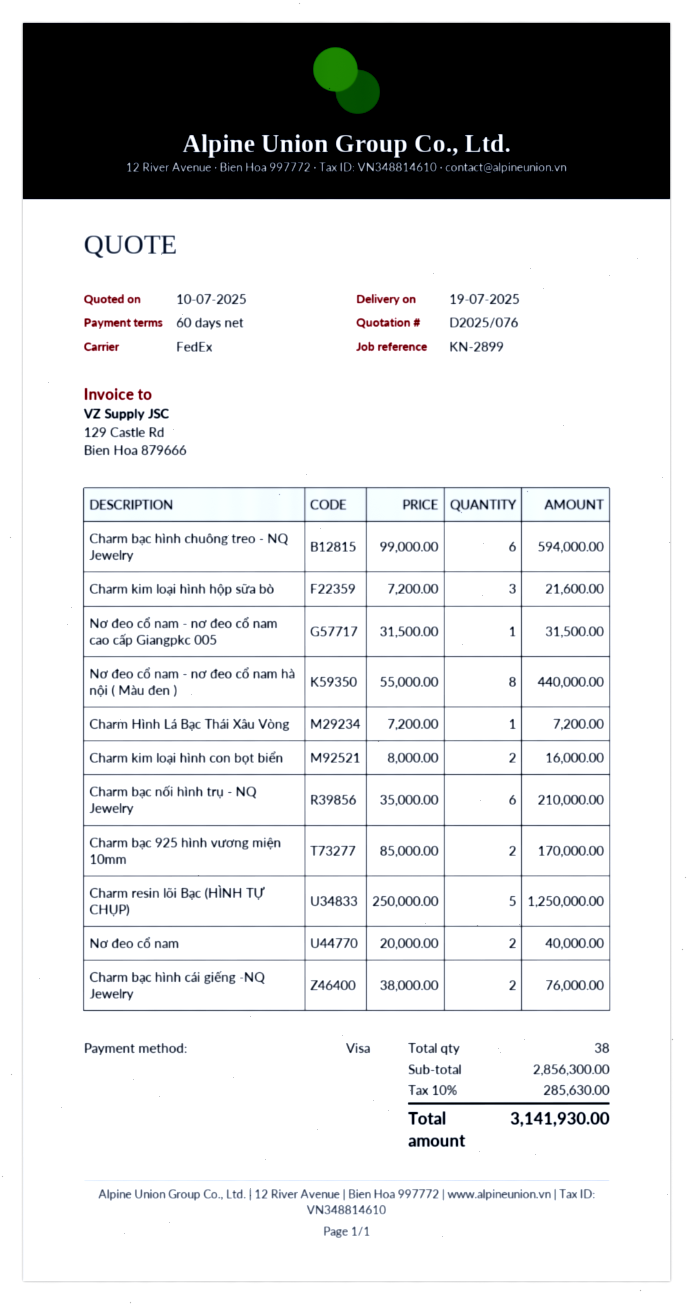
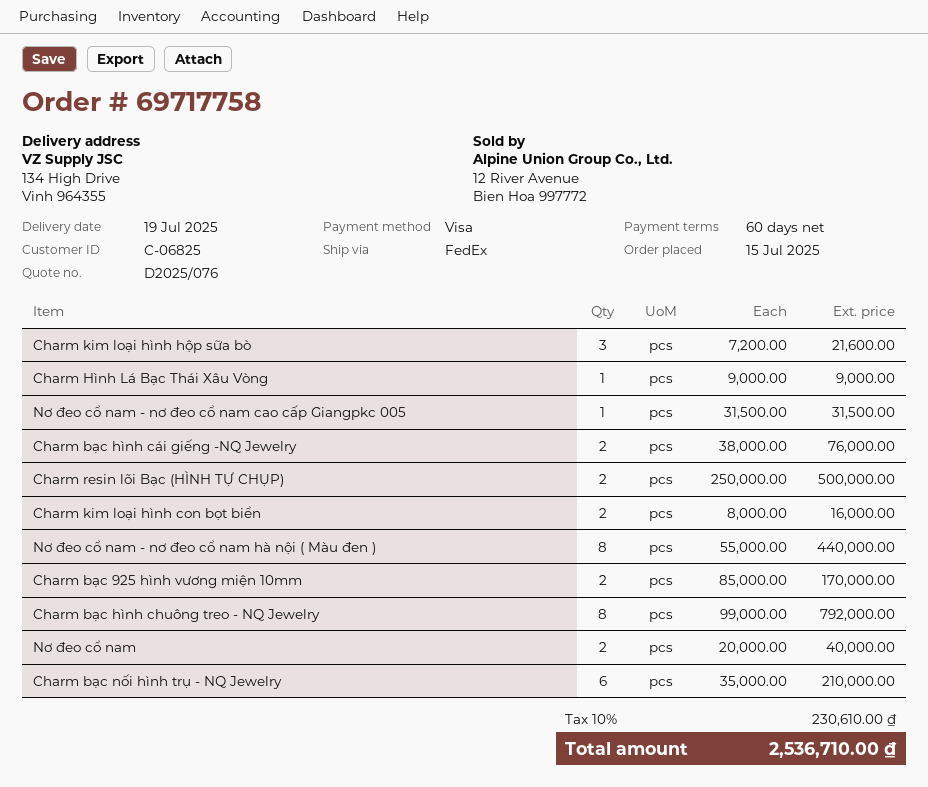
Charm bạc hình chuông treo - NQ Jewelry: 6 x 99000.00 = 594000.00 -> 8 x 99000.00 = 792000.00
Charm Hình Lá Bạc Thái Xâu Vòng: 1 x 7200.00 = 7200.00 -> 1 x 9000.00 = 9000.00
Charm resin lõi Bạc (HÌNH TỰ CHỤP): 5 x 250000.00 = 1250000.00 -> 2 x 250000.00 = 500000.00
tax: 10% = 285630.00 -> 10% = 230610.00
total: 3141930.00 -> 2536710.00

